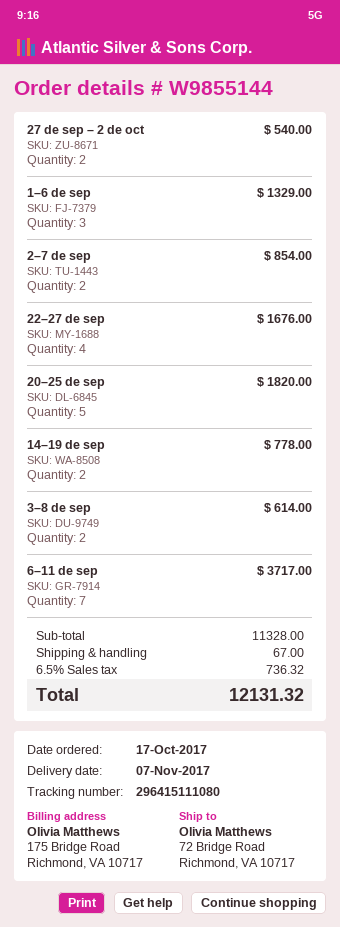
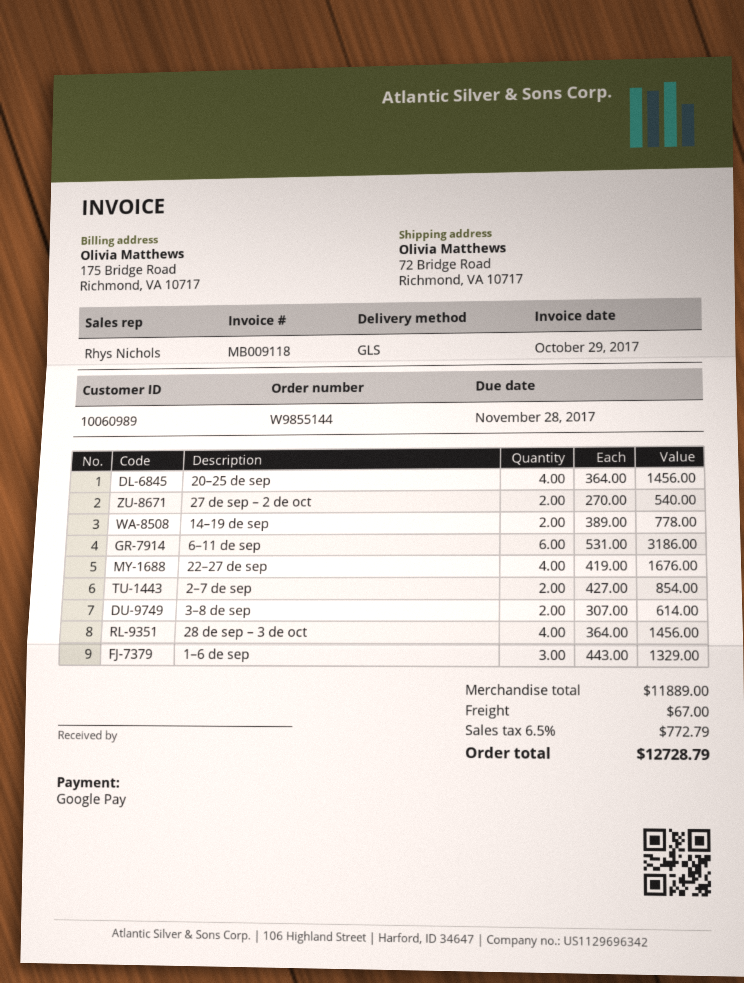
20–25 de sep: 5 for 1820.00 -> 4 for 1456.00
6–11 de sep: 7 for 3717.00 -> 6 for 3186.00
28 de sep – 3 de oct: none -> 4 for 1456.00
subtotal: 11328.00 -> 11889.00
tax: 6.5% = 736.32 -> 6.5% = 772.79
total: 12131.32 -> 12728.79

